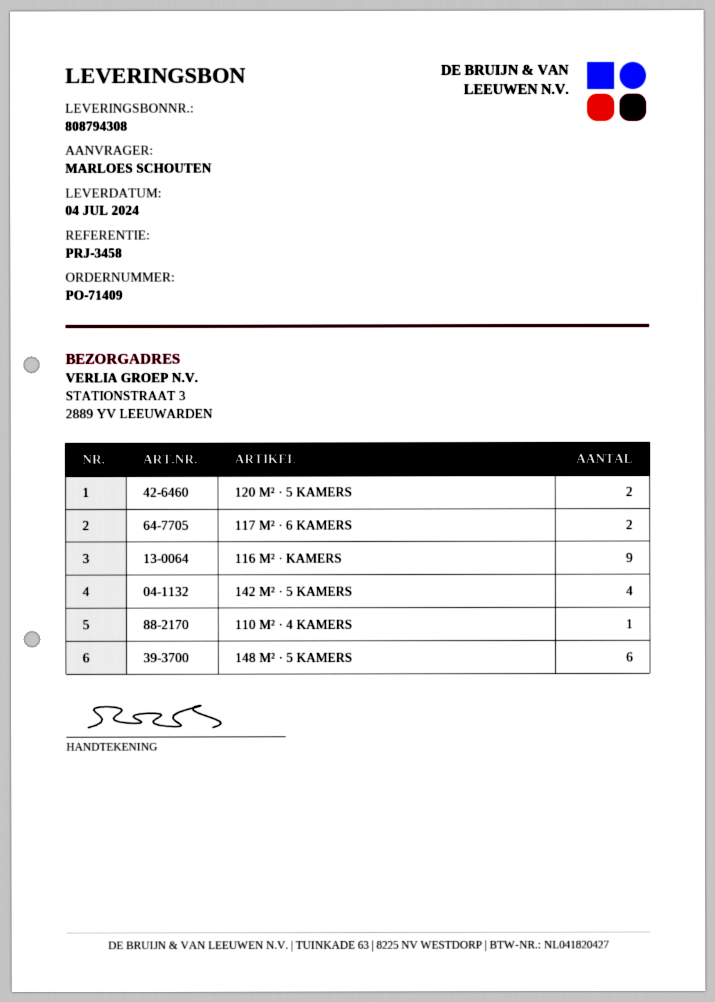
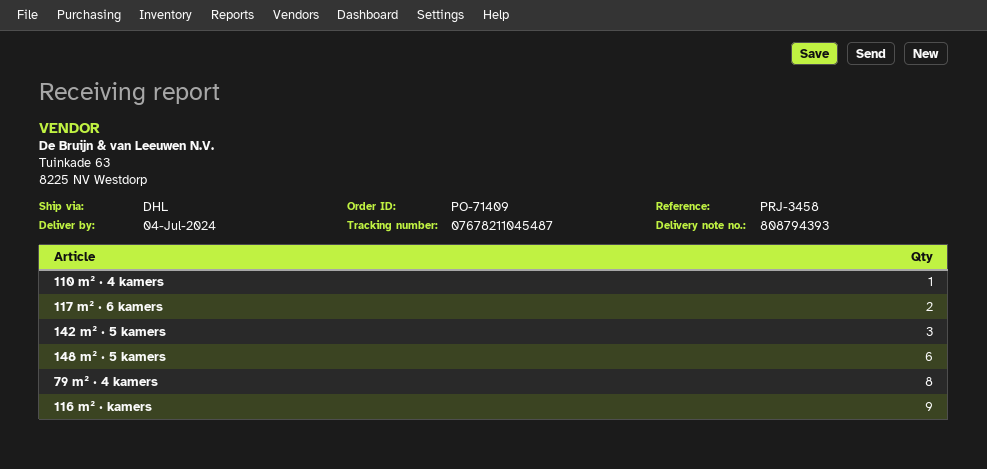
delivery note number: 808794308 -> 808794393
120 M² · 5 KAMERS: 2 -> none
142 M² · 5 KAMERS: 4 -> 3
79 m² · 4 kamers: none -> 8

